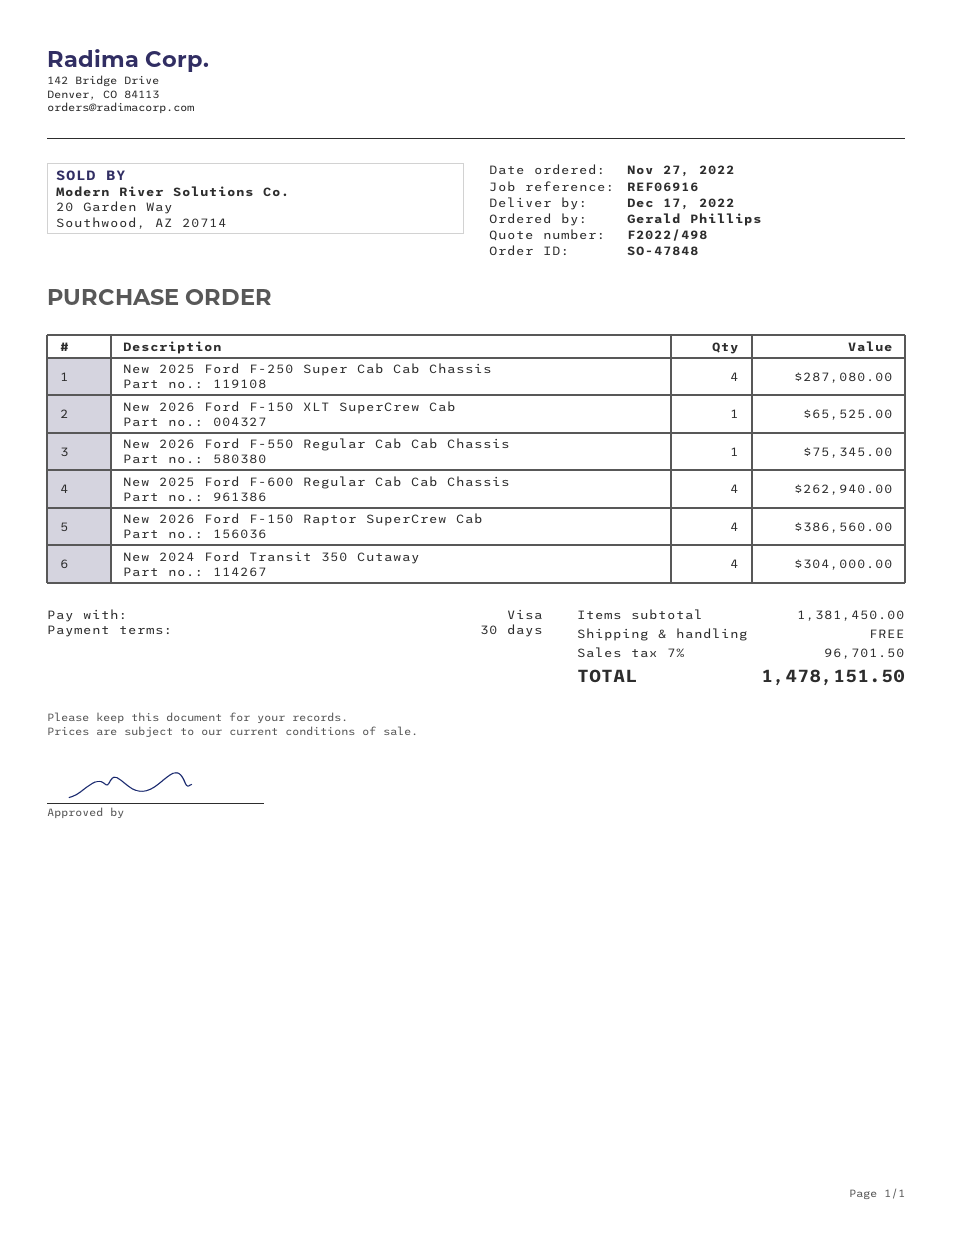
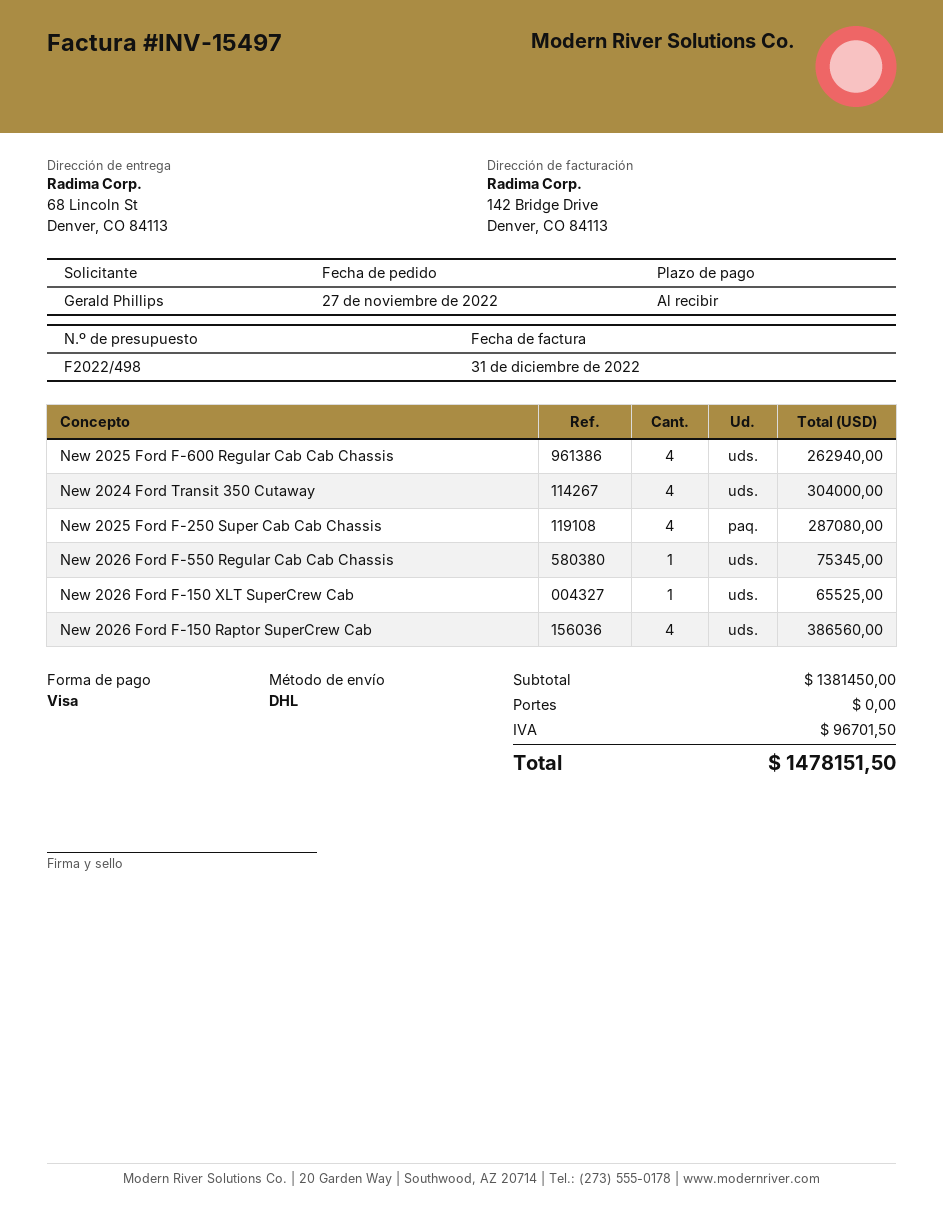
payment terms: 30 days -> on receipt

